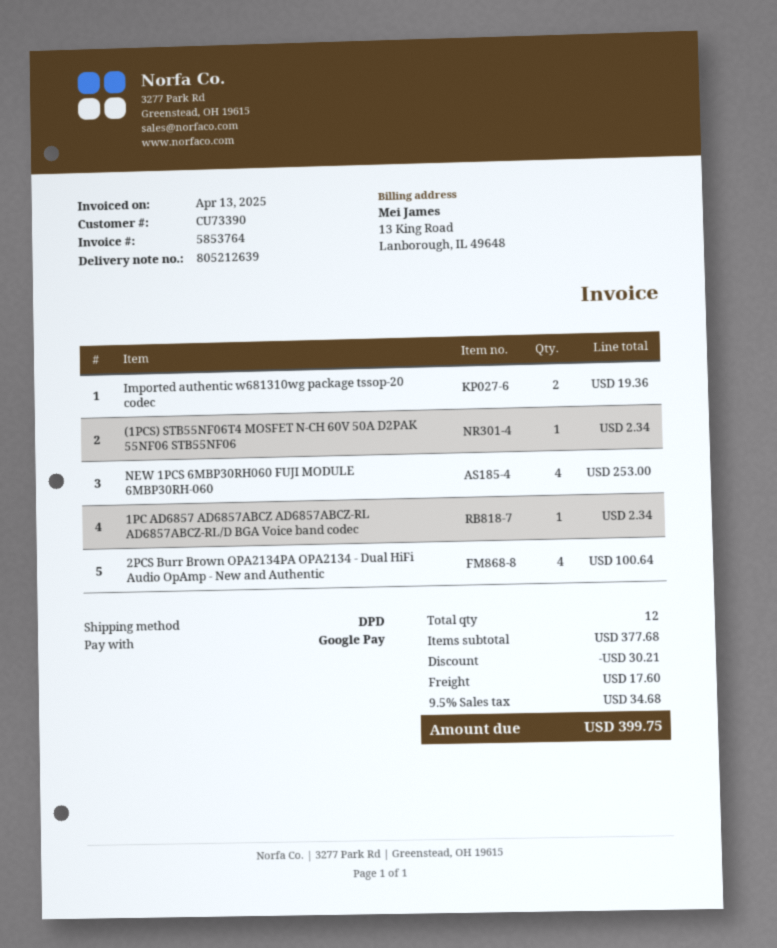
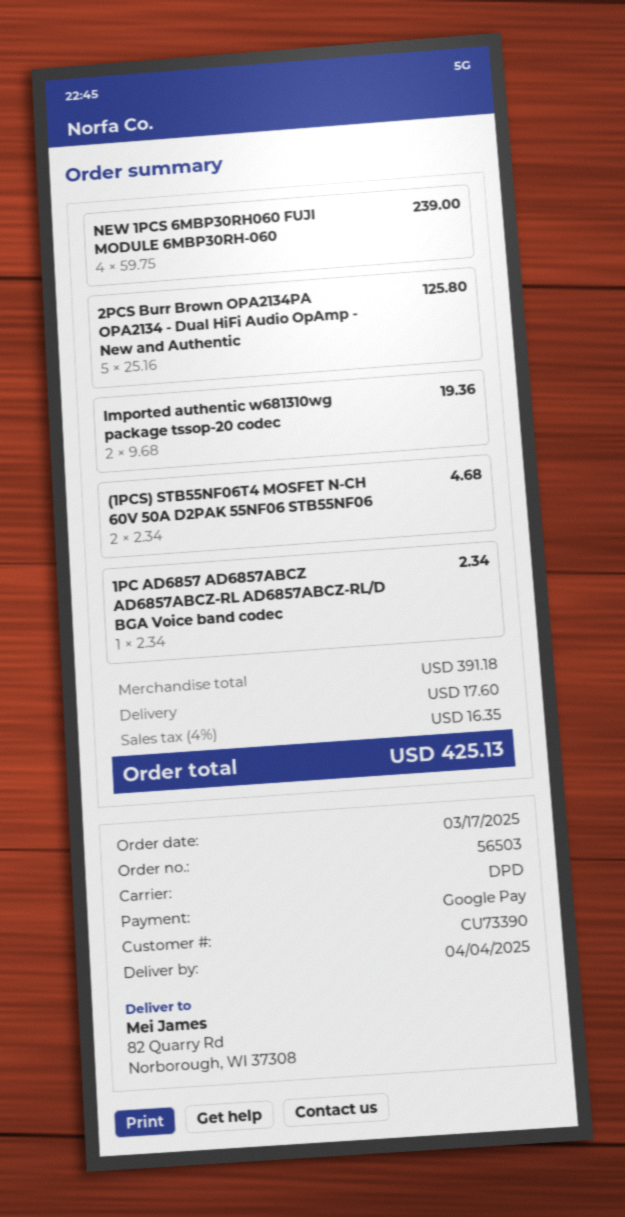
(1PCS) STB55NF06T4 MOSFET N-CH 60V 50A D2PAK 55NF06 STB55NF06: 1 for 2.34 -> 2 for 4.68
NEW 1PCS 6MBP30RH060 FUJI MODULE 6MBP30RH-060: 4 for 253.00 -> 4 for 239.00
2PCS Burr Brown OPA2134PA OPA2134 - Dual HiFi Audio OpAmp - New and Authentic: 4 for 100.64 -> 5 for 125.80
subtotal: 377.68 -> 391.18
discount: 30.21 -> none
tax: 9.5% = 34.68 -> 4% = 16.35
total: 399.75 -> 425.13

